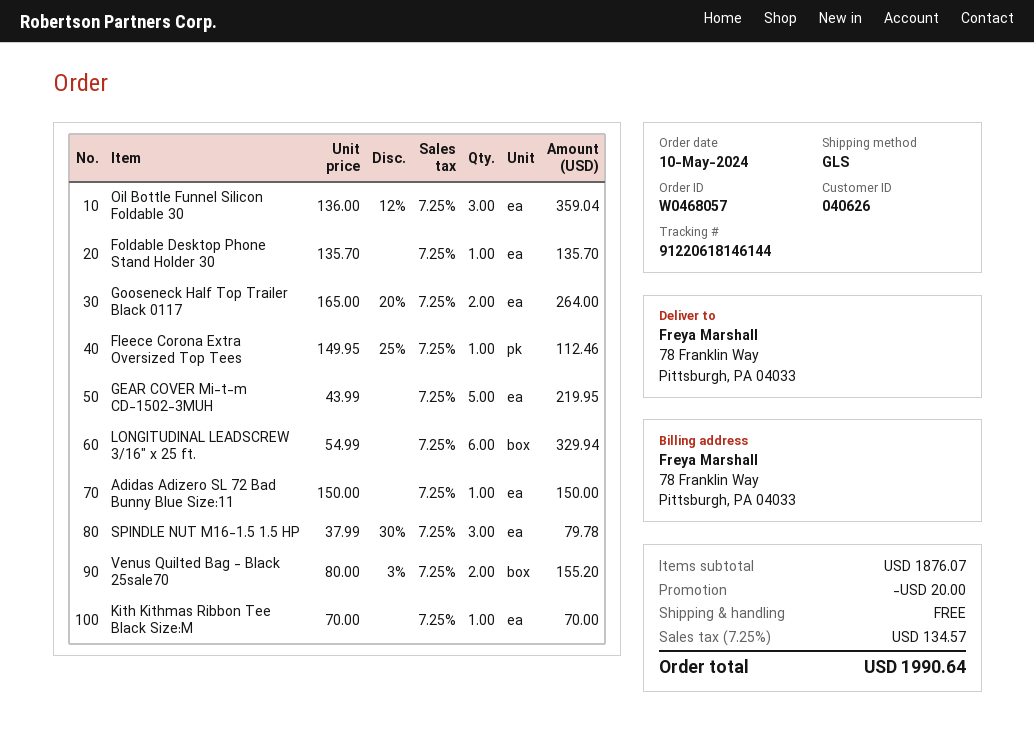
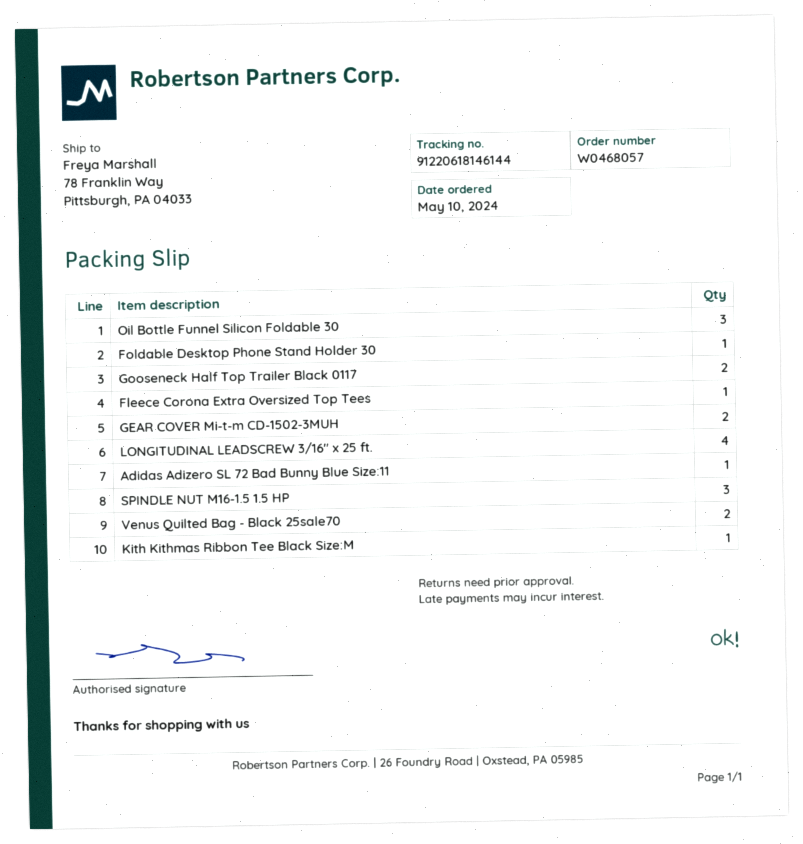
GEAR COVER Mi-t-m CD-1502-3MUH: 5 -> 2
LONGITUDINAL LEADSCREW 3/16" x 25 ft.: 6 -> 4

